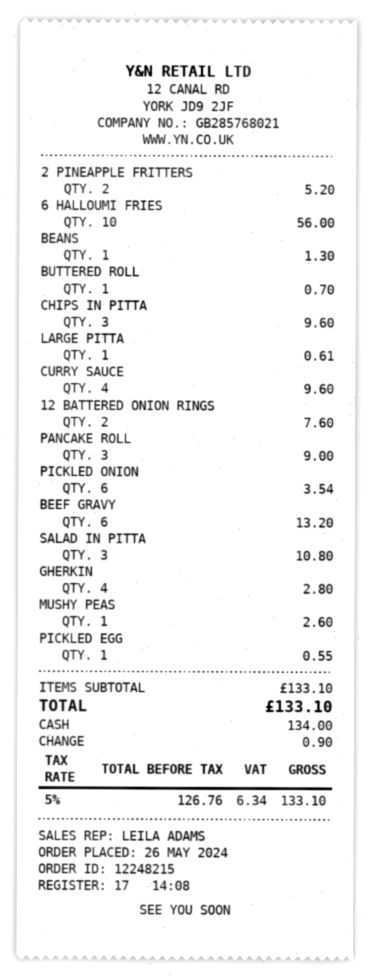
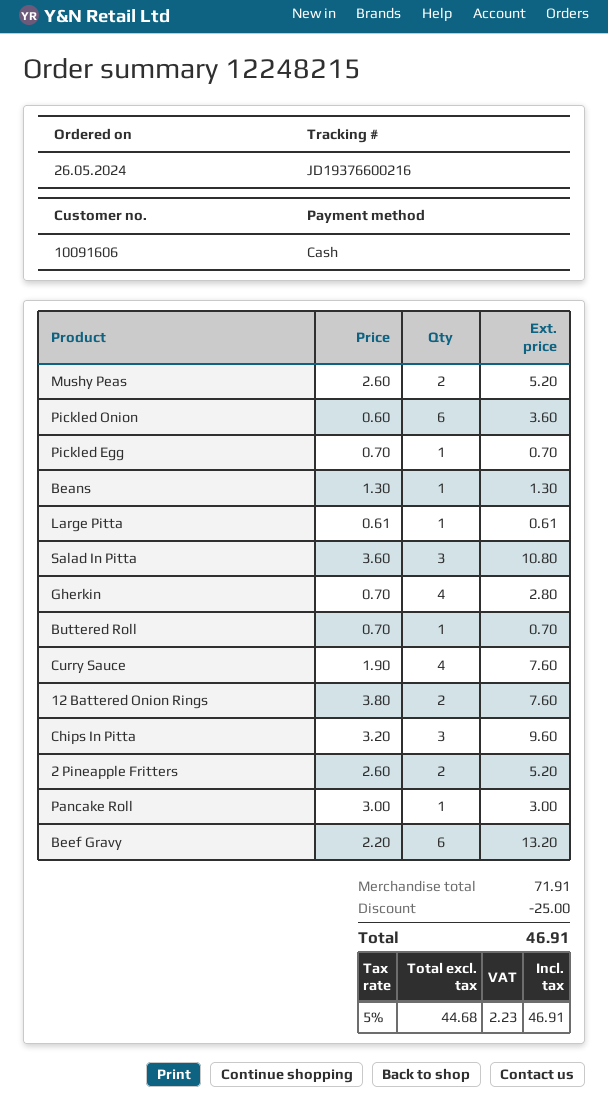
6 HALLOUMI FRIES: 10 for 56.00 -> none
CURRY SAUCE: 4 for 9.60 -> 4 for 7.60
PANCAKE ROLL: 3 for 9.00 -> 1 for 3.00
PICKLED ONION: 6 for 3.54 -> 6 for 3.60
MUSHY PEAS: 1 for 2.60 -> 2 for 5.20
PICKLED EGG: 1 for 0.55 -> 1 for 0.70
subtotal: 133.10 -> 71.91
discount: none -> 25.00
net: 126.76 -> 44.68
tax: 5% = 6.34 -> 5% = 2.23
total: 133.10 -> 46.91

